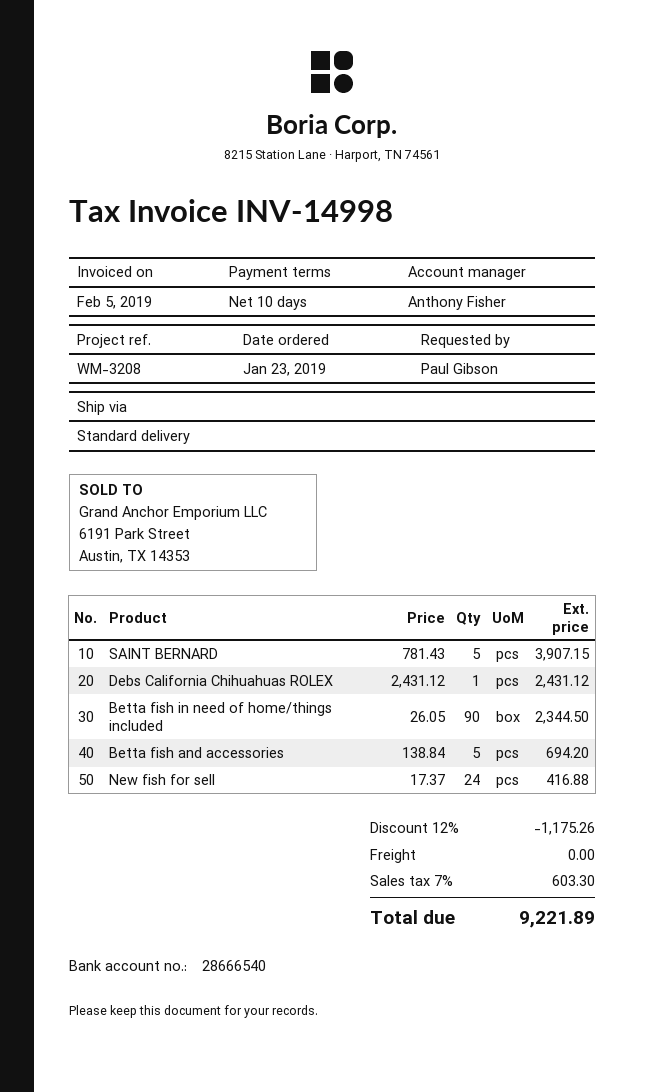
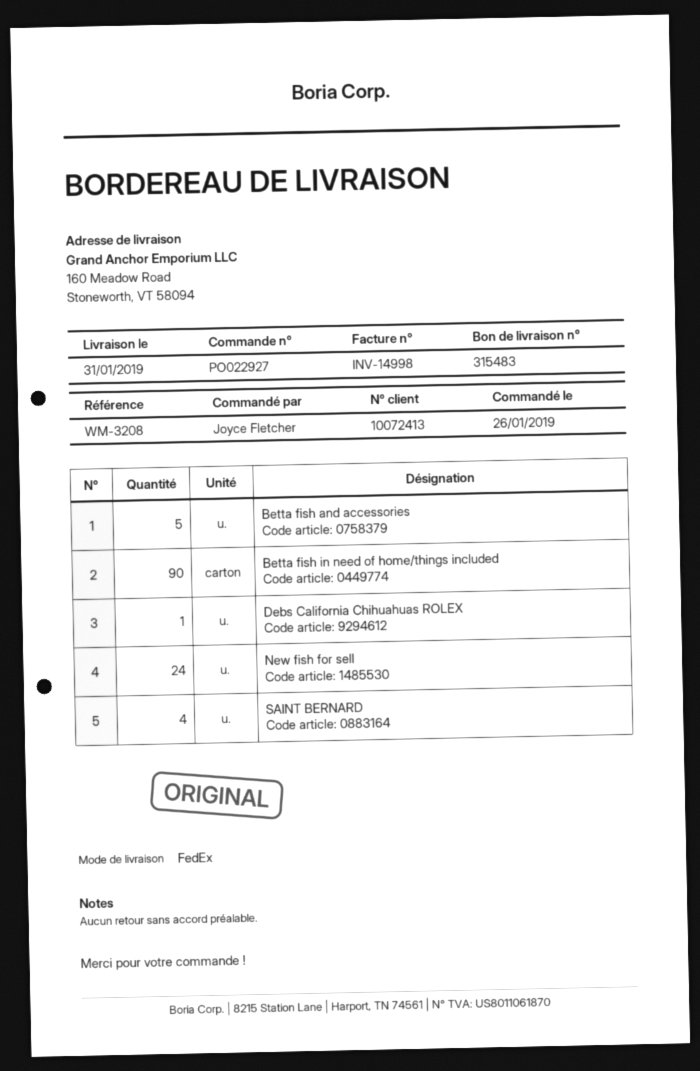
order date: 2019-01-23 -> 2019-01-26
ordered by: Paul Gibson -> Joyce Fletcher
shipping method: standard -> FedEx
SAINT BERNARD: 5 -> 4

